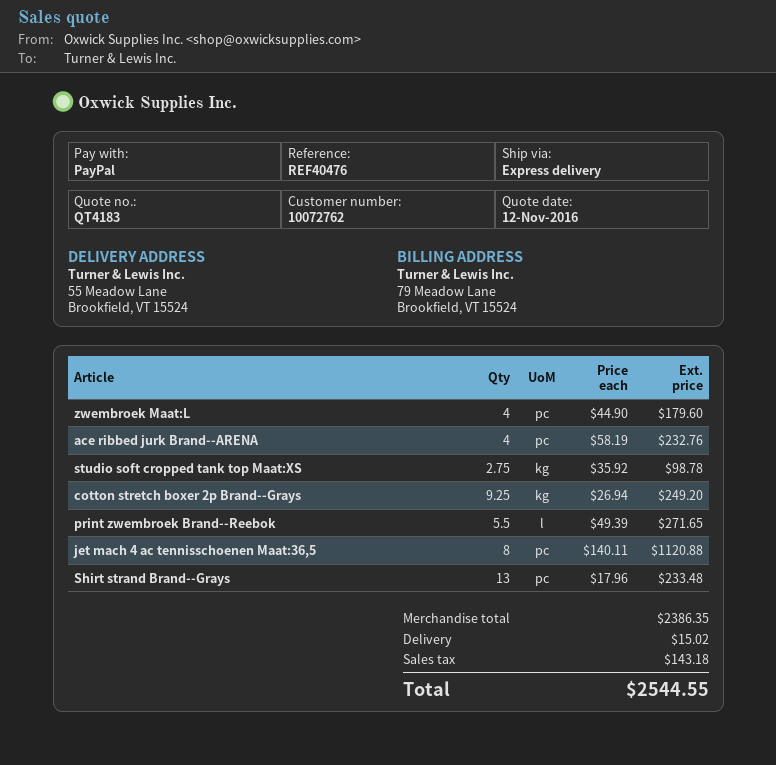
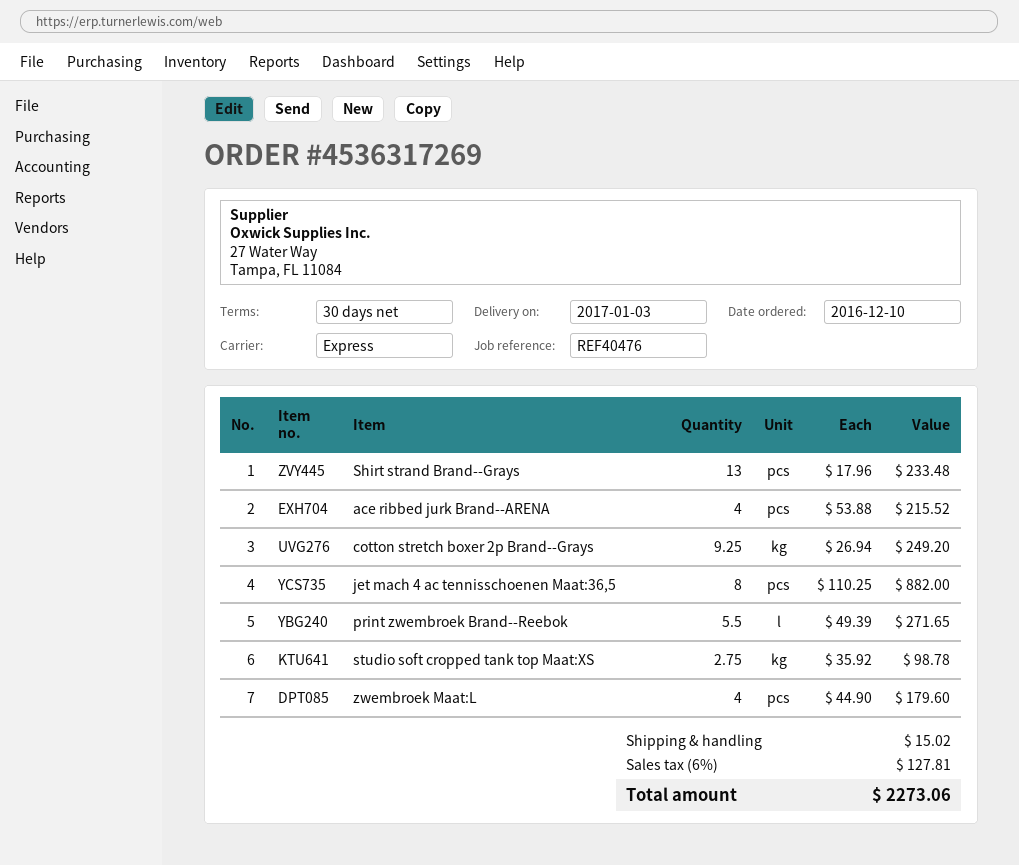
ace ribbed jurk Brand--ARENA: 4 x 58.19 = 232.76 -> 4 x 53.88 = 215.52
jet mach 4 ac tennisschoenen Maat:36,5: 8 x 140.11 = 1120.88 -> 8 x 110.25 = 882.00
tax: 143.18 -> 127.81
total: 2544.55 -> 2273.06

